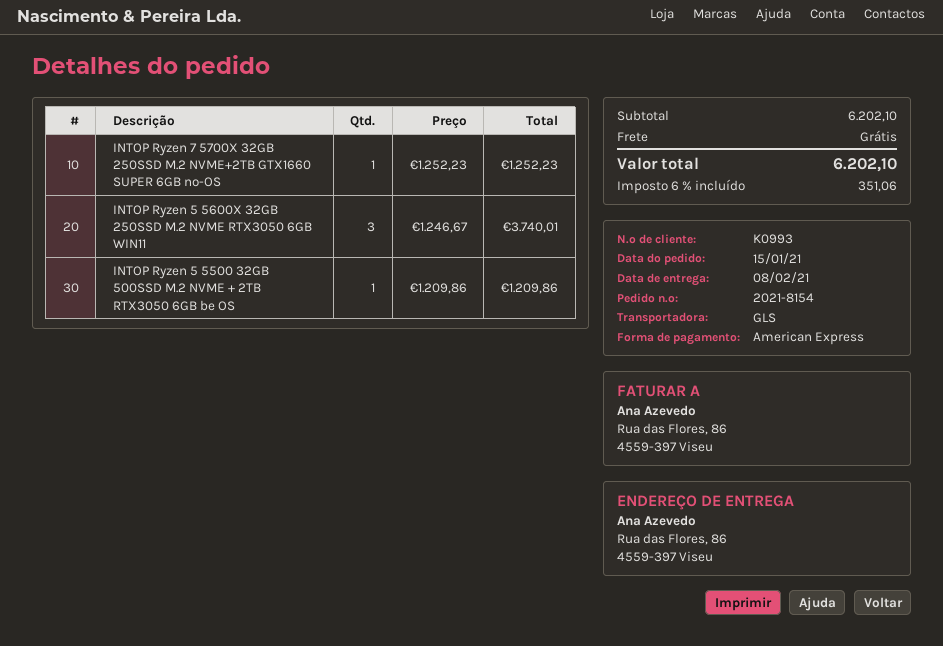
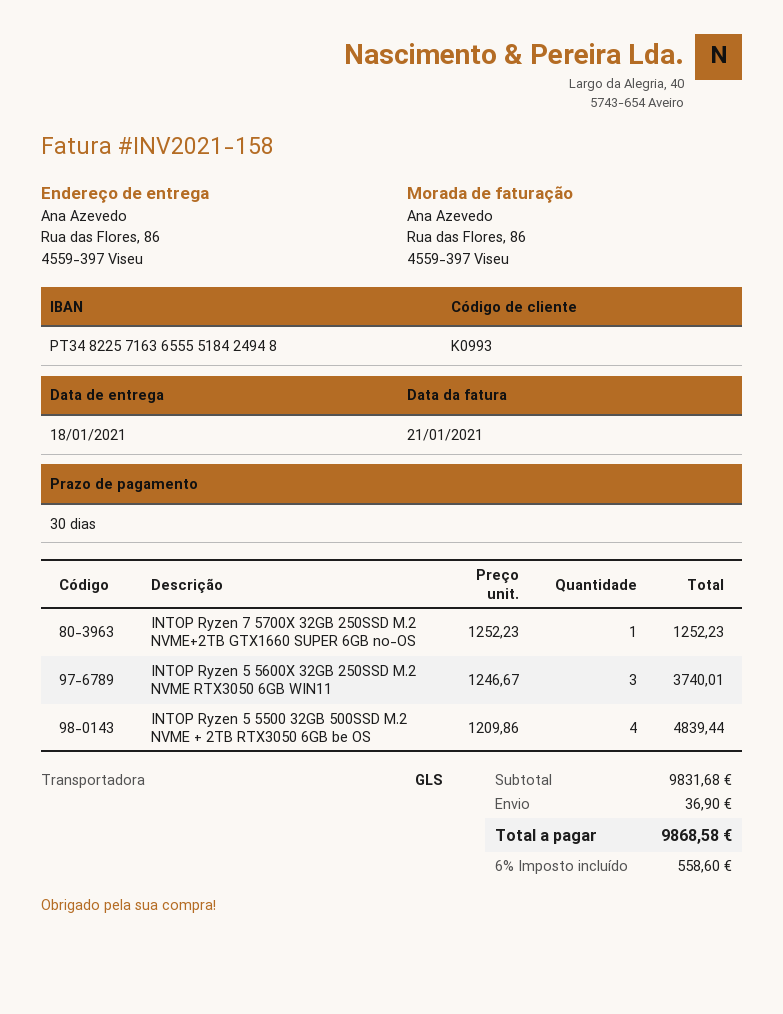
delivery date: 2021-02-08 -> 2021-01-18
INTOP Ryzen 5 5500 32GB 500SSD M.2 NVME + 2TB RTX3050 6GB be OS: 1 x 1209.86 = 1209.86 -> 4 x 1209.86 = 4839.44
subtotal: 6202.10 -> 9831.68
shipping: 0.00 -> 36.90
tax: 6% = 351.06 -> 6% = 558.60
total: 6202.10 -> 9868.58

